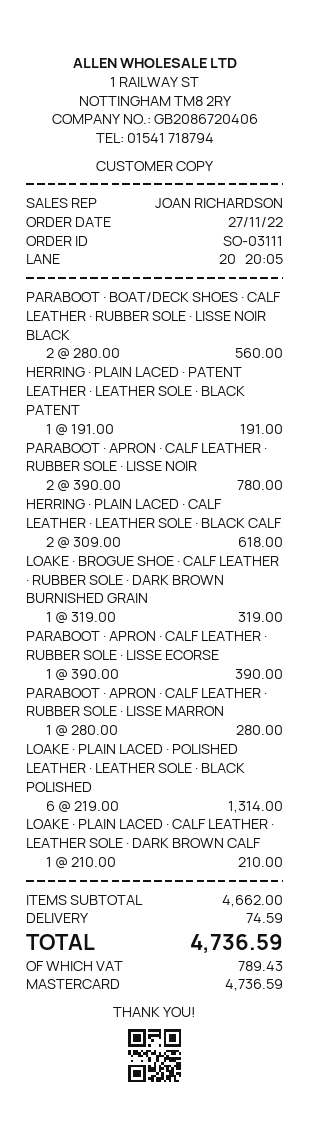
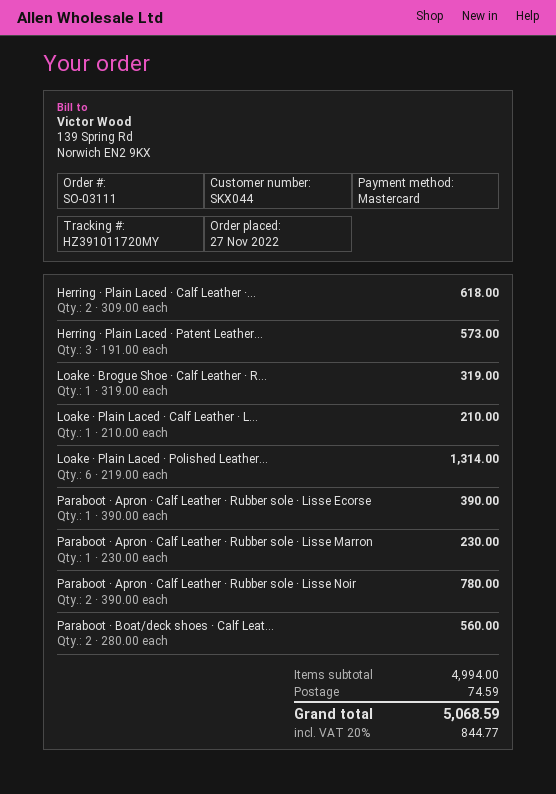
HERRING · PLAIN LACED · PATENT LEATHER · LEATHER SOLE · BLACK PATENT: 1 x 191.00 = 191.00 -> 3 x 191.00 = 573.00
PARABOOT · APRON · CALF LEATHER · RUBBER SOLE · LISSE MARRON: 1 x 280.00 = 280.00 -> 1 x 230.00 = 230.00
subtotal: 4662.00 -> 4994.00
tax: 789.43 -> 844.77
total: 4736.59 -> 5068.59

